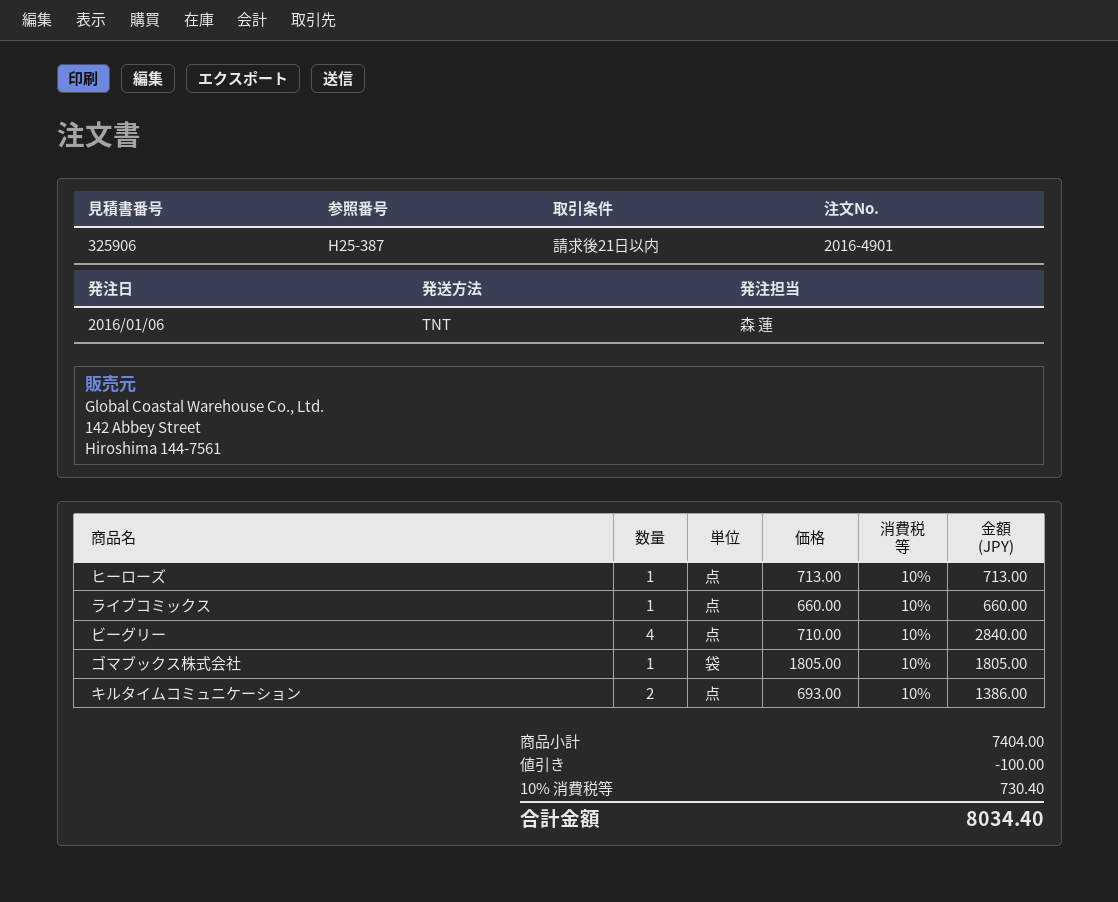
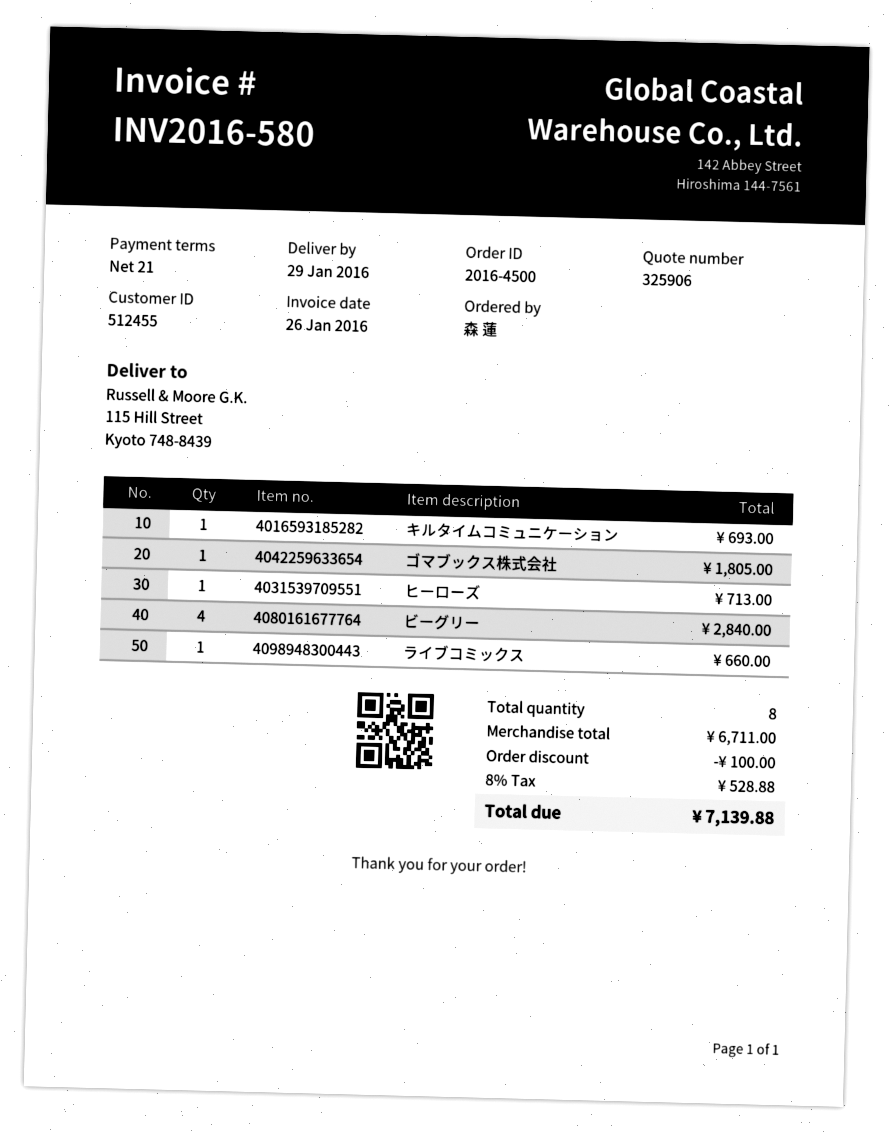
order number: 2016-4901 -> 2016-4500
キルタイムコミュニケーション: 2 for 1386.00 -> 1 for 693.00
subtotal: 7404.00 -> 6711.00
tax: 10% = 730.40 -> 8% = 528.88
total: 8034.40 -> 7139.88

